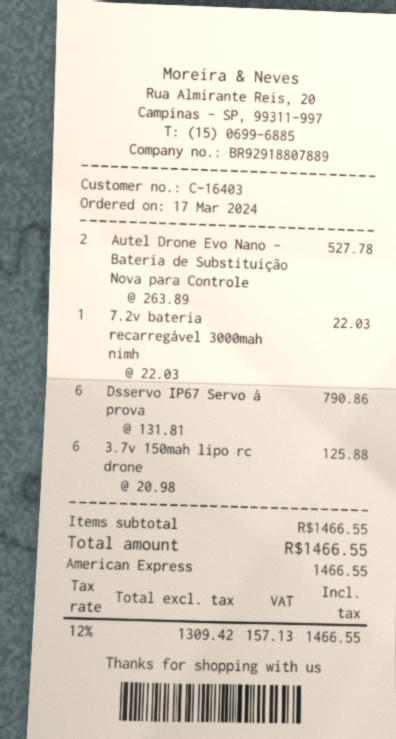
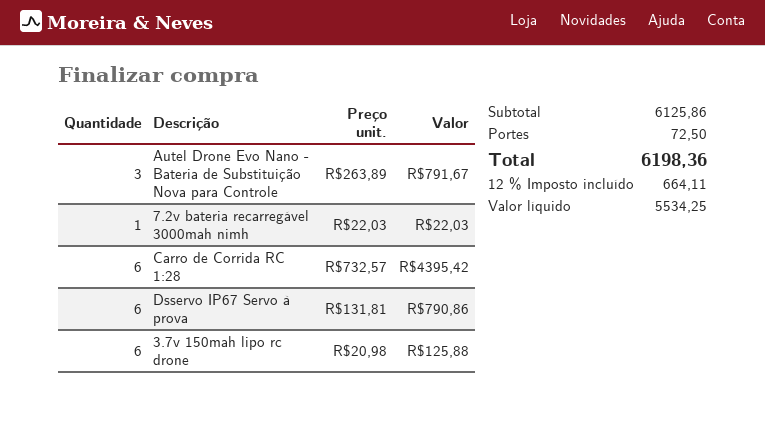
Autel Drone Evo Nano - Bateria de Substituição Nova para Controle: 2 x 263.89 = 527.78 -> 3 x 263.89 = 791.67
Carro de Corrida RC 1:28: none -> 6 x 732.57 = 4395.42
subtotal: 1466.55 -> 6125.86
shipping: none -> 72.50
net: 1309.42 -> 5534.25
tax: 12% = 157.13 -> 12% = 664.11
total: 1466.55 -> 6198.36

